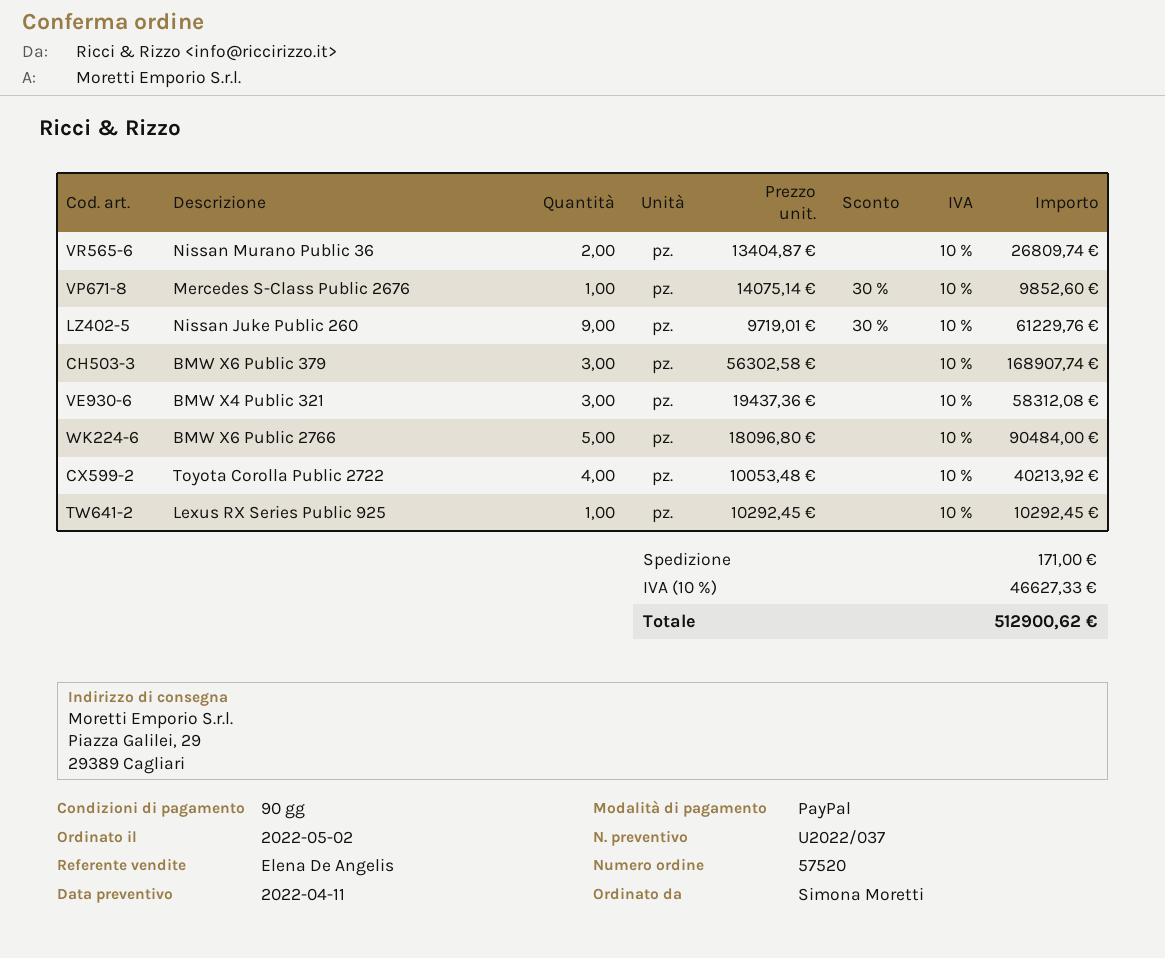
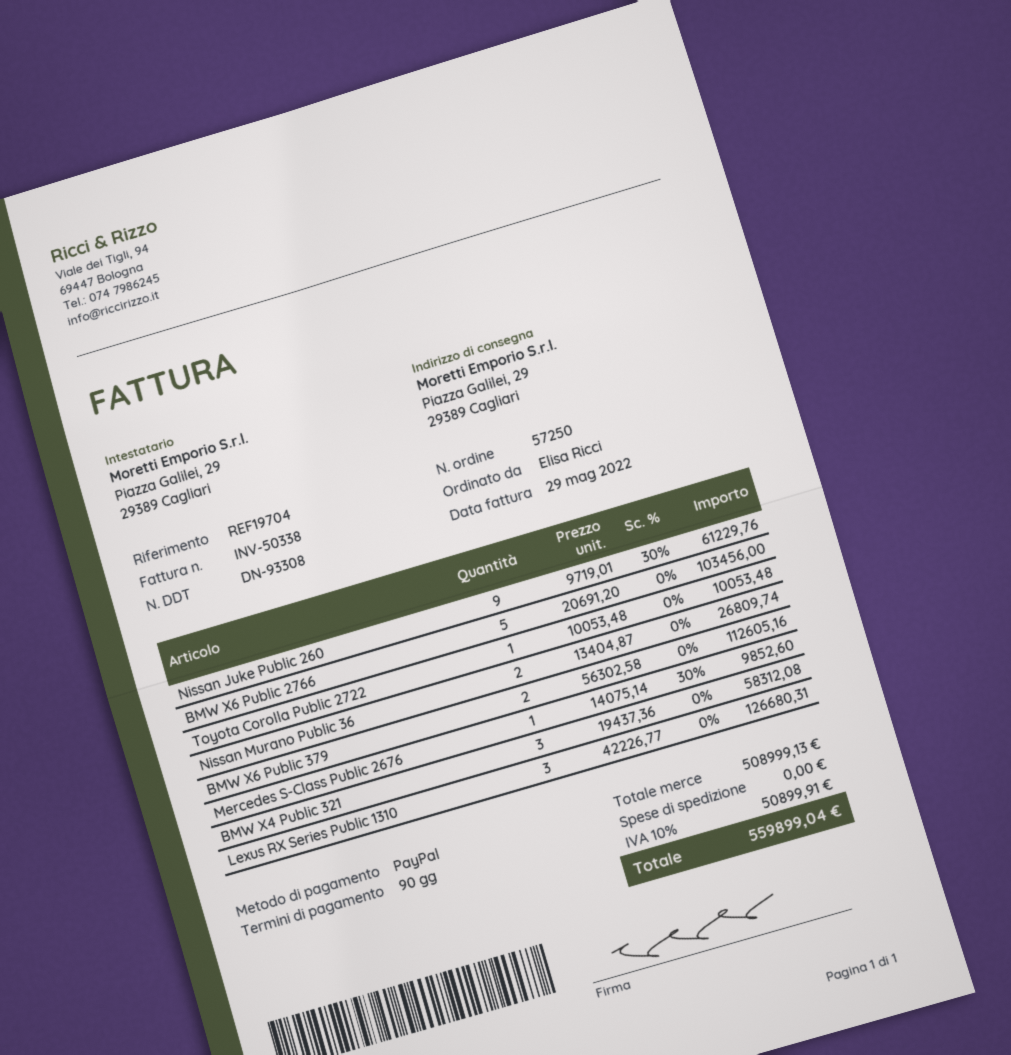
order number: 57520 -> 57250
ordered by: Simona Moretti -> Elisa Ricci
BMW X6 Public 379: 3 x 56302.58 = 168907.74 -> 2 x 56302.58 = 112605.16
BMW X6 Public 2766: 5 x 18096.80 = 90484.00 -> 5 x 20691.20 = 103456.00
Toyota Corolla Public 2722: 4 x 10053.48 = 40213.92 -> 1 x 10053.48 = 10053.48
Lexus RX Series Public 925: 1 x 10292.45 = 10292.45 -> none
Lexus RX Series Public 1310: none -> 3 x 42226.77 = 126680.31
shipping: 171.00 -> 0.00
tax: 10% = 46627.33 -> 10% = 50899.91
total: 512900.62 -> 559899.04

